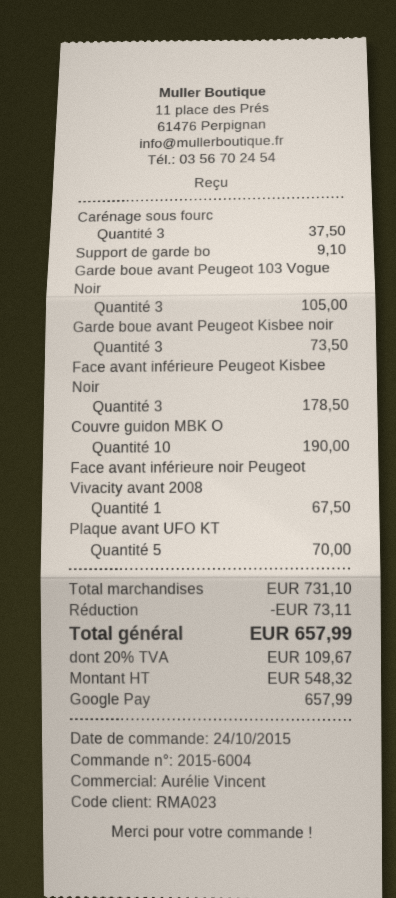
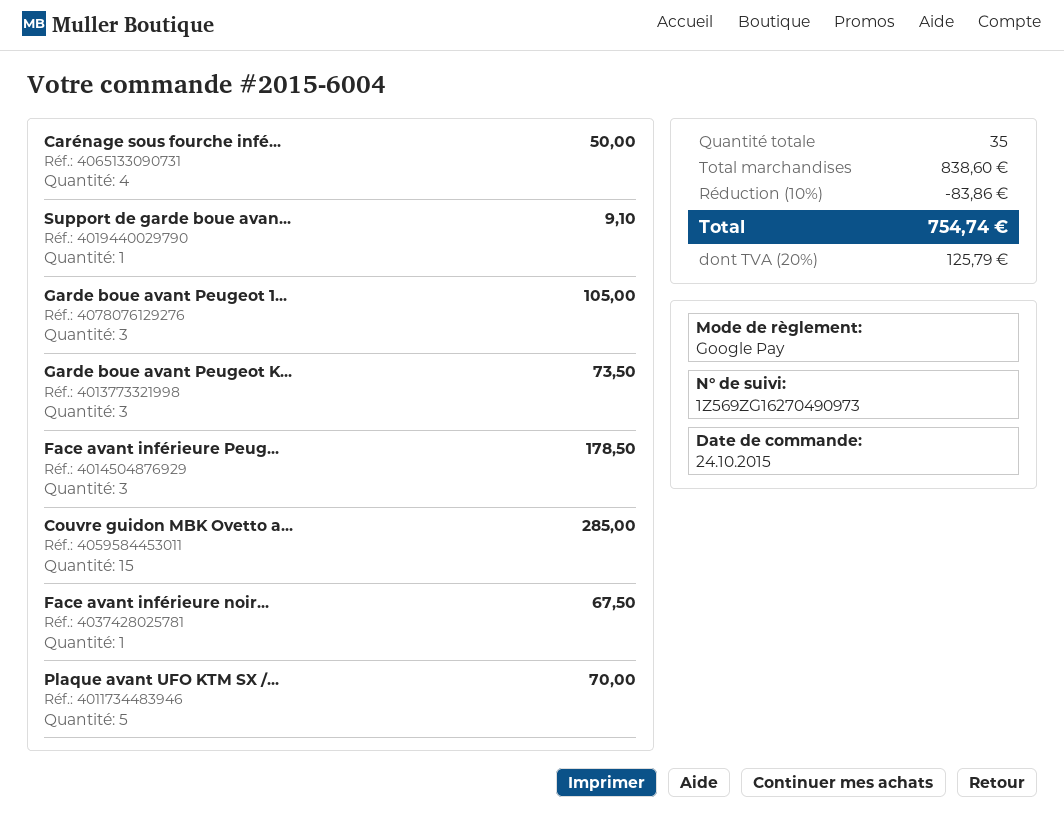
Carénage sous fourc: 3 for 37.50 -> 4 for 50.00
Couvre guidon MBK O: 10 for 190.00 -> 15 for 285.00
subtotal: 731.10 -> 838.60
discount: 73.11 -> 83.86
tax: 20% = 109.67 -> 20% = 125.79
total: 657.99 -> 754.74

